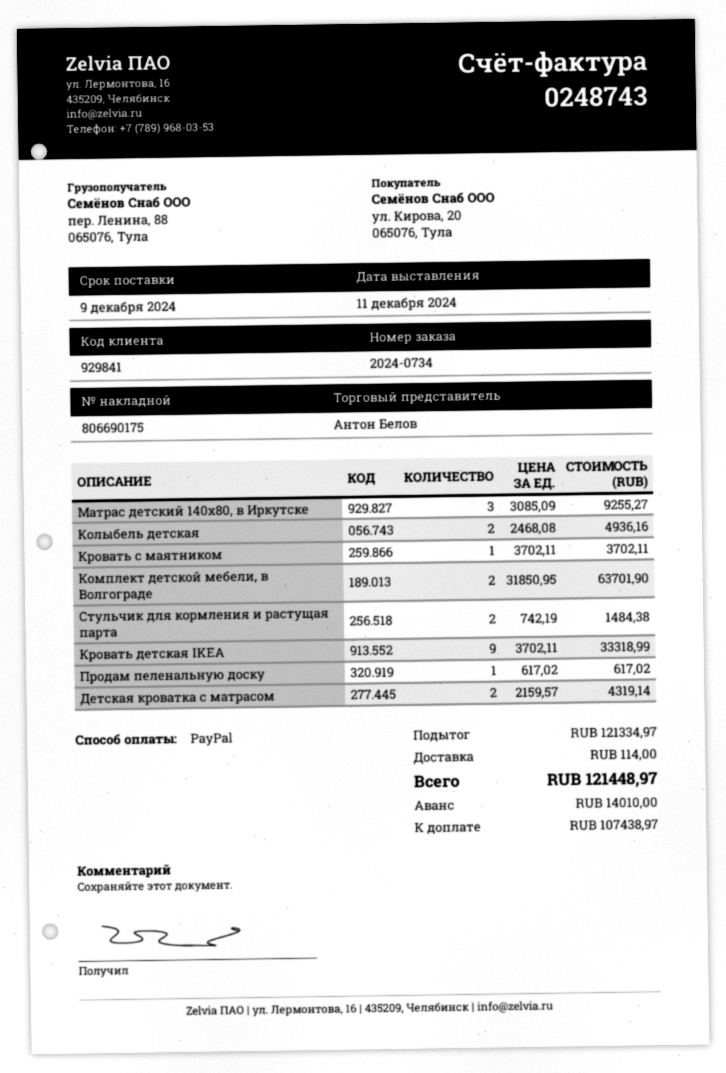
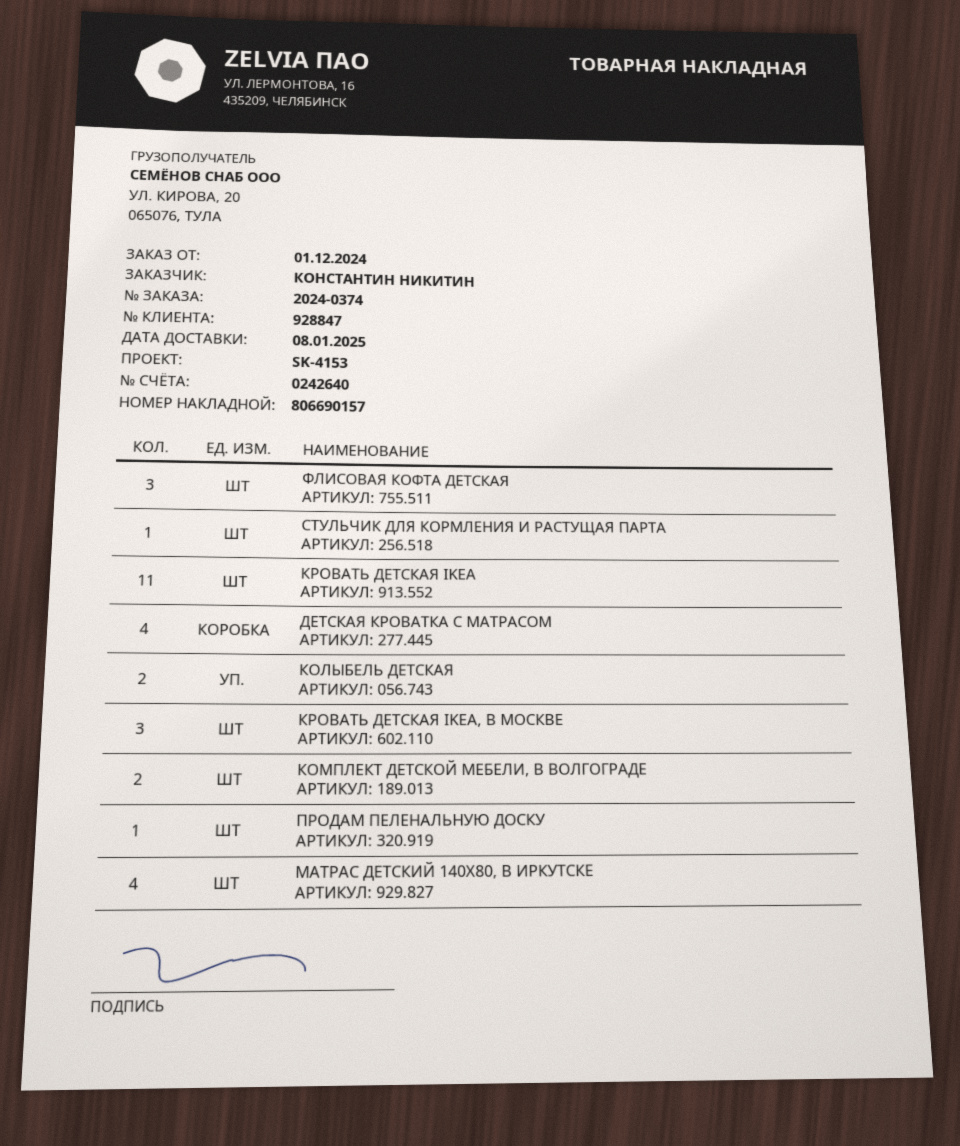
order number: 2024-0734 -> 2024-0374
delivery note number: 806690175 -> 806690157
delivery date: 2024-12-09 -> 2025-01-08
invoice number: 0248743 -> 0242640
customer number: 929841 -> 928847
ship to: пер. Ленина, 88, 065076, Тула -> УЛ. КИРОВА, 20, 065076, ТУЛА
Матрас детский 140x80, в Иркутске: 3 -> 4
Кровать с маятником: 1 -> none
Стульчик для кормления и растущая парта: 2 -> 1
Кровать детская IKEA: 9 -> 11
Детская кроватка с матрасом: 2 -> 4
ФЛИСОВАЯ КОФТА ДЕТСКАЯ: none -> 3
КРОВАТЬ ДЕТСКАЯ IKEA, В МОСКВЕ: none -> 3

